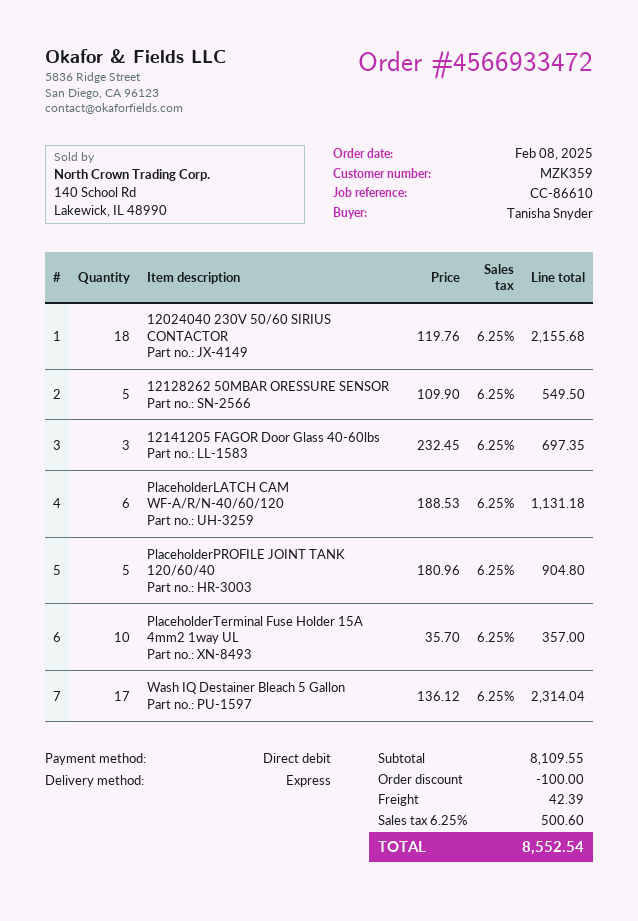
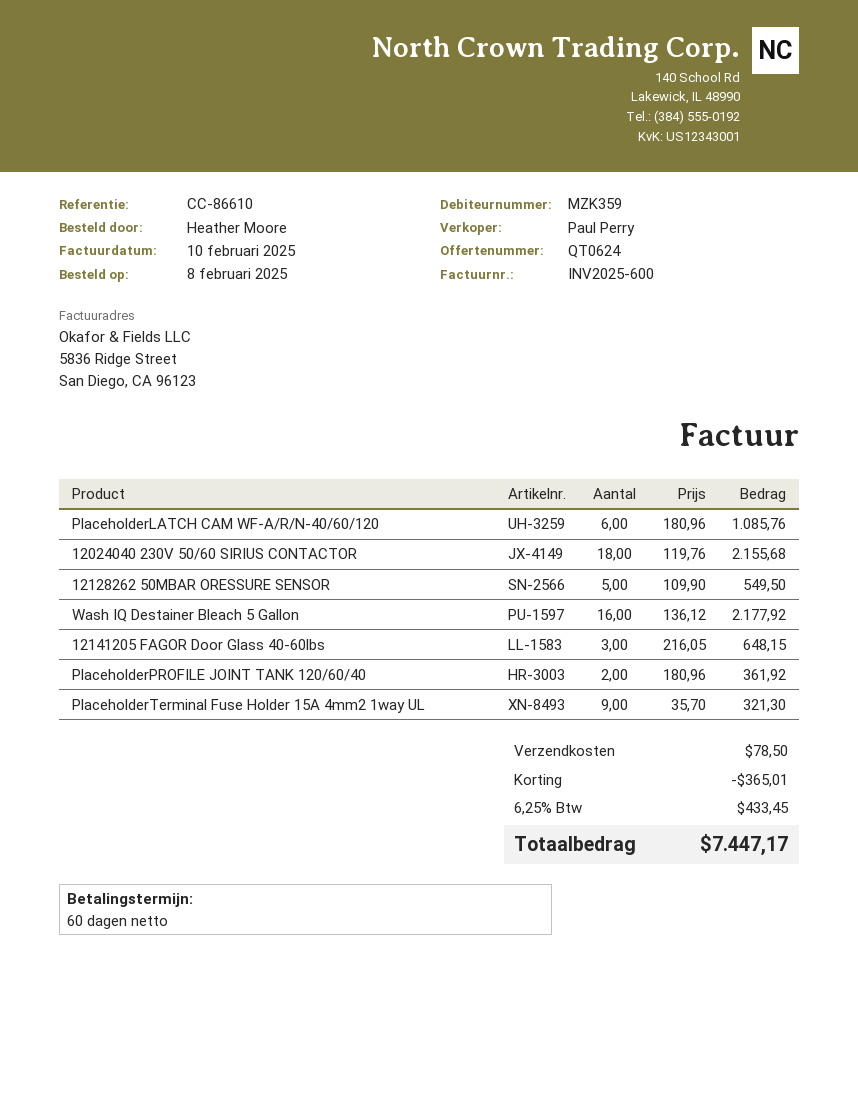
ordered by: Tanisha Snyder -> Heather Moore
12141205 FAGOR Door Glass 40-60lbs: 3 x 232.45 = 697.35 -> 3 x 216.05 = 648.15
PlaceholderLATCH CAM WF-A/R/N-40/60/120: 6 x 188.53 = 1131.18 -> 6 x 180.96 = 1085.76
PlaceholderPROFILE JOINT TANK 120/60/40: 5 x 180.96 = 904.80 -> 2 x 180.96 = 361.92
PlaceholderTerminal Fuse Holder 15A 4mm2 1way UL: 10 x 35.70 = 357.00 -> 9 x 35.70 = 321.30
Wash IQ Destainer Bleach 5 Gallon: 17 x 136.12 = 2314.04 -> 16 x 136.12 = 2177.92
discount: 100.00 -> 365.01
shipping: 42.39 -> 78.50
tax: 6.25% = 500.60 -> 6.25% = 433.45
total: 8552.54 -> 7447.17

